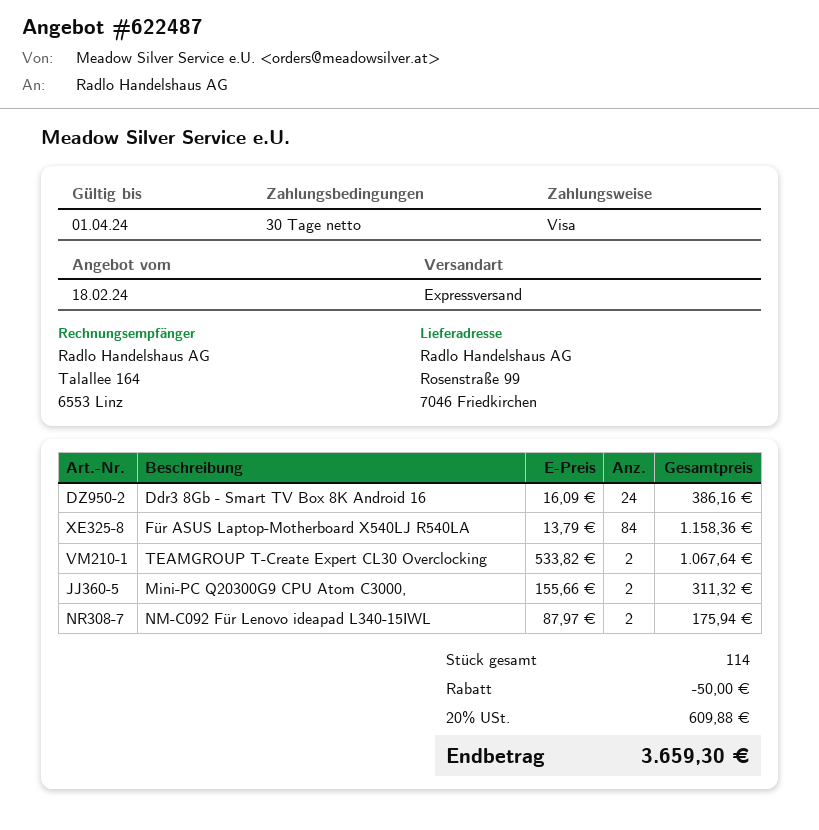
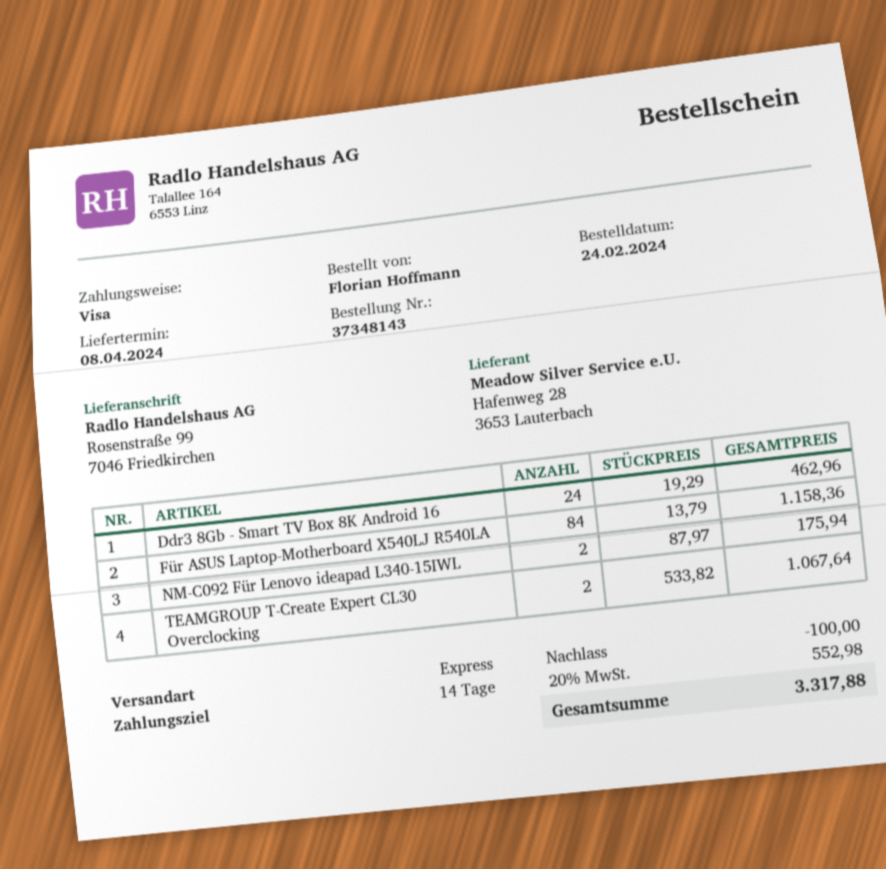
payment terms: 30 days -> 14 days
Ddr3 8Gb - Smart TV Box 8K Android 16: 24 x 16.09 = 386.16 -> 24 x 19.29 = 462.96
Mini-PC Q20300G9 CPU Atom C3000,: 2 x 155.66 = 311.32 -> none
discount: 50.00 -> 100.00
tax: 20% = 609.88 -> 20% = 552.98
total: 3659.30 -> 3317.88

